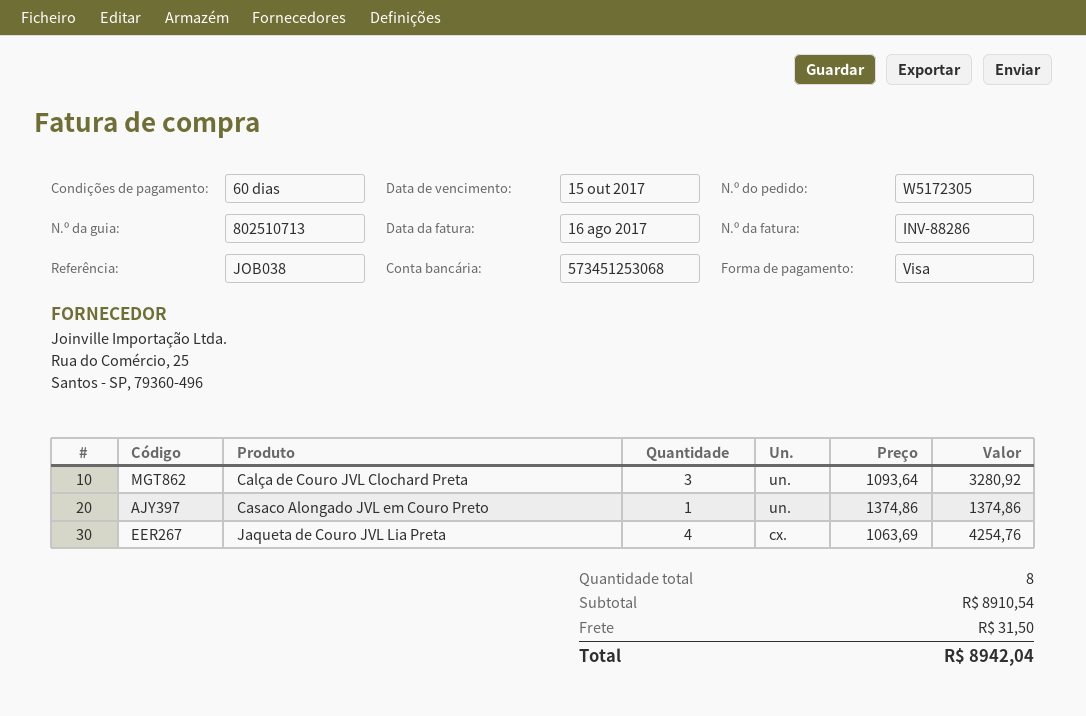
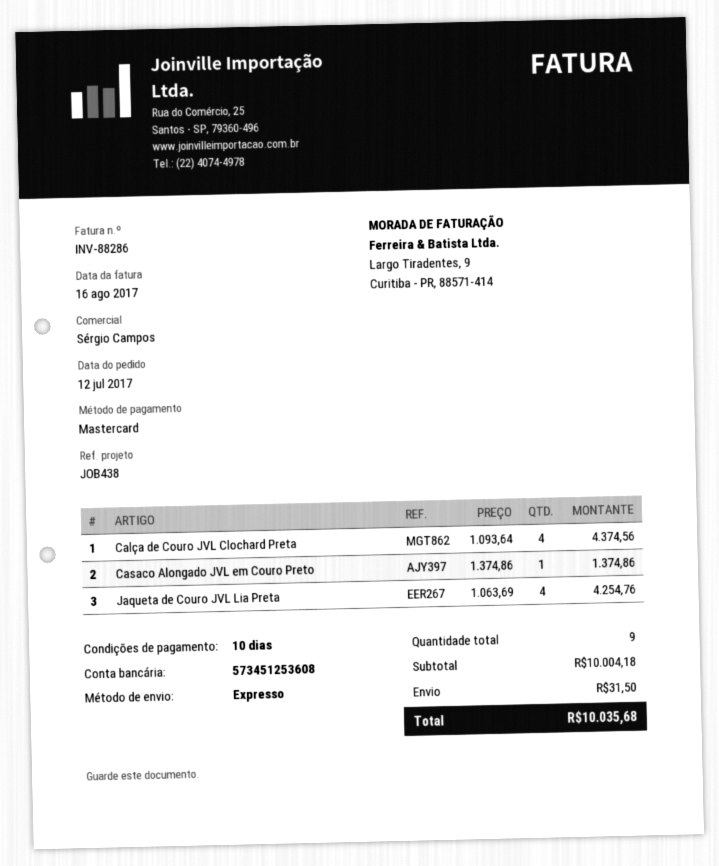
payment terms: 60 days -> 10 days
reference: JOB038 -> JOB438
payment method: Visa -> Mastercard
bank account: 573451253068 -> 573451253608
Calça de Couro JVL Clochard Preta: 3 x 1093.64 = 3280.92 -> 4 x 1093.64 = 4374.56
total quantity: 8 -> 9
subtotal: 8910.54 -> 10004.18
total: 8942.04 -> 10035.68

